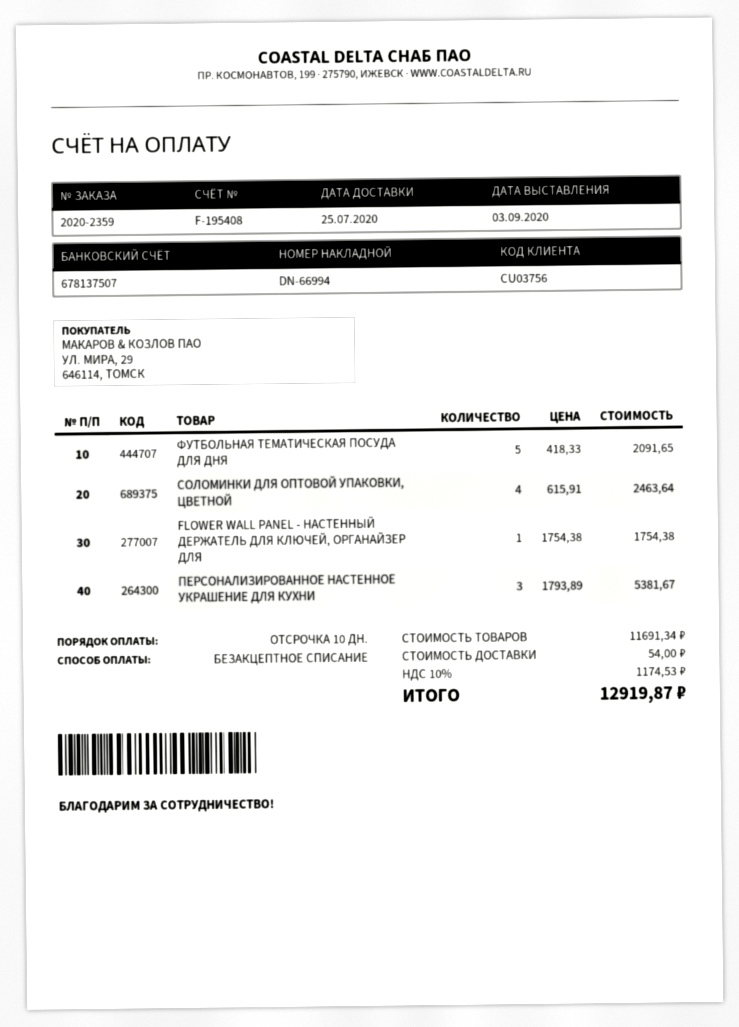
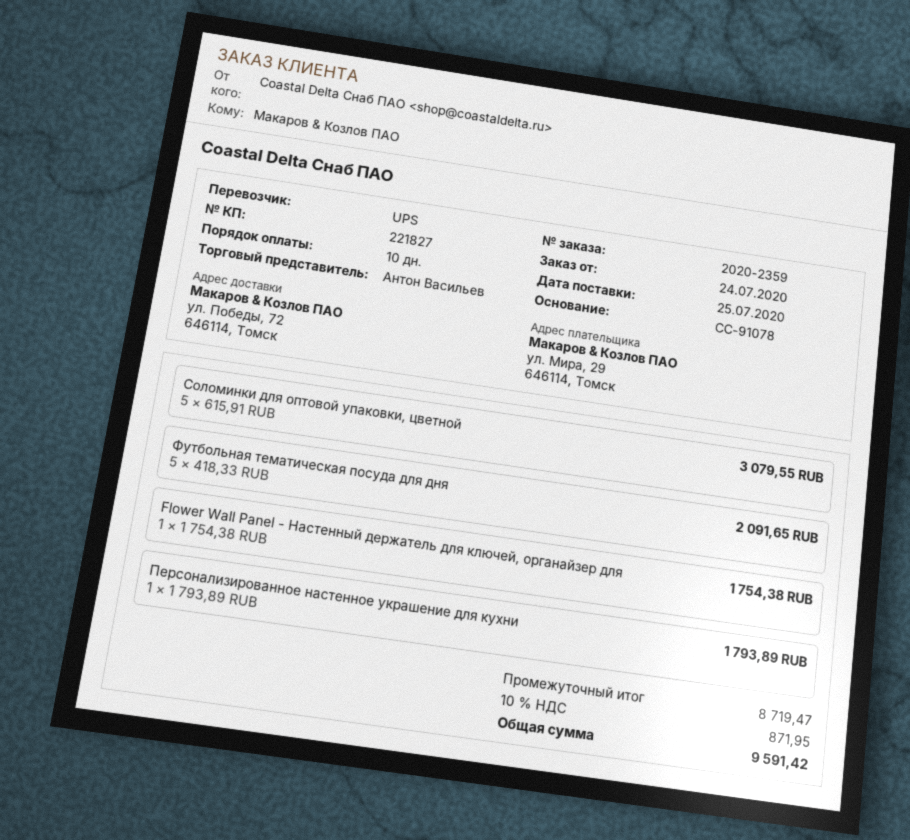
СОЛОМИНКИ ДЛЯ ОПТОВОЙ УПАКОВКИ, ЦВЕТНОЙ: 4 x 615.91 = 2463.64 -> 5 x 615.91 = 3079.55
ПЕРСОНАЛИЗИРОВАННОЕ НАСТЕННОЕ УКРАШЕНИЕ ДЛЯ КУХНИ: 3 x 1793.89 = 5381.67 -> 1 x 1793.89 = 1793.89
subtotal: 11691.34 -> 8719.47
shipping: 54.00 -> none
tax: 10% = 1174.53 -> 10% = 871.95
total: 12919.87 -> 9591.42

